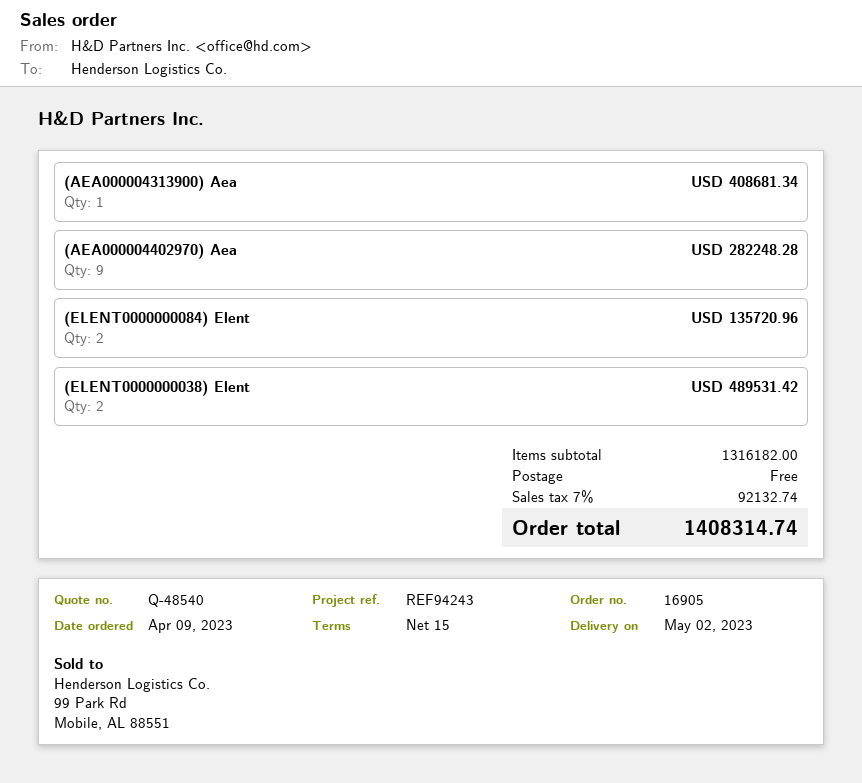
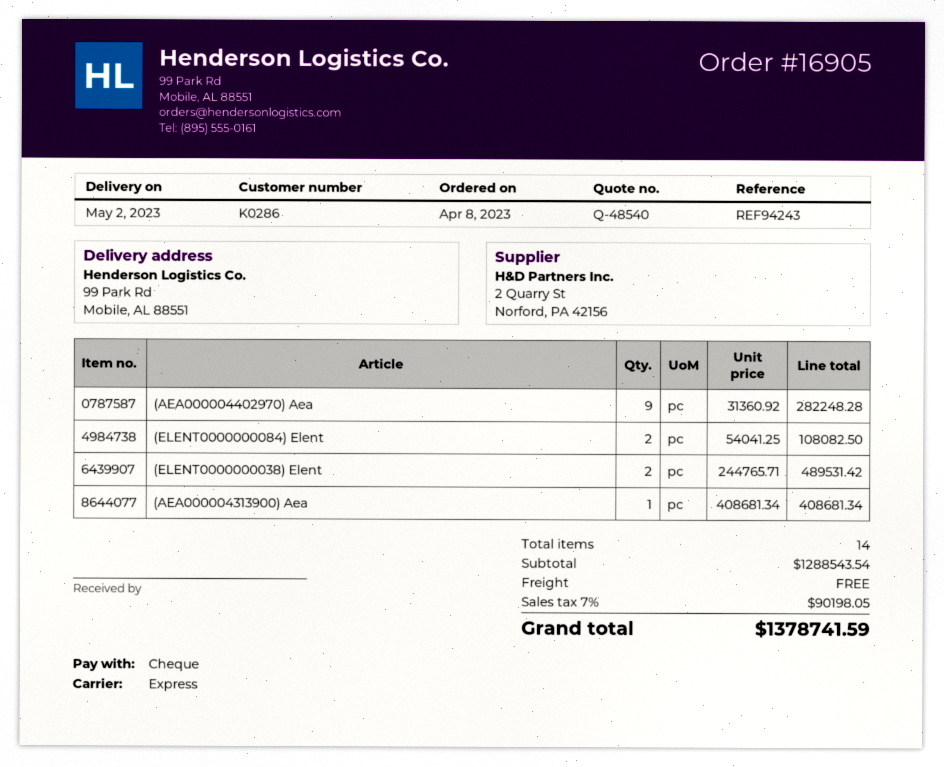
order date: 2023-04-09 -> 2023-04-08
(ELENT0000000084) Elent: 2 for 135720.96 -> 2 for 108082.50
subtotal: 1316182.00 -> 1288543.54
tax: 7% = 92132.74 -> 7% = 90198.05
total: 1408314.74 -> 1378741.59

